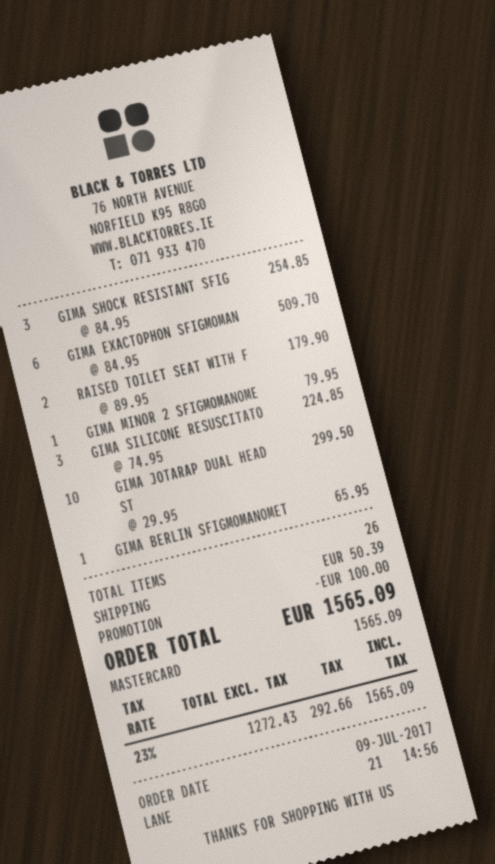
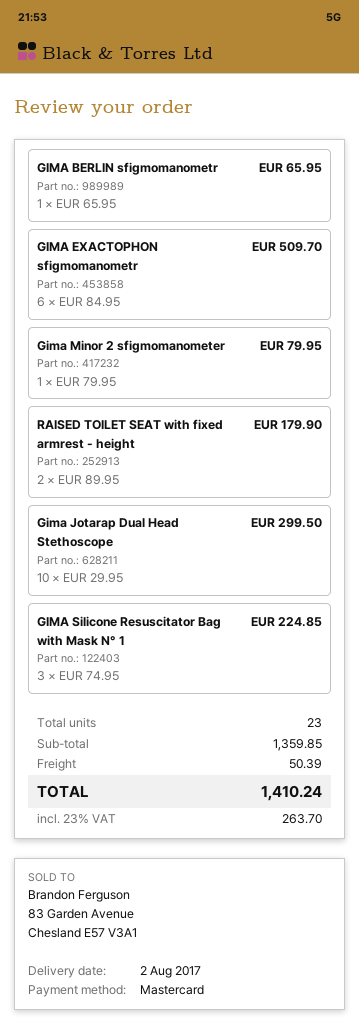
GIMA SHOCK RESISTANT SFIG: 3 x 84.95 = 254.85 -> none
total quantity: 26 -> 23
discount: 100.00 -> none
tax: 23% = 292.66 -> 23% = 263.70
total: 1565.09 -> 1410.24

